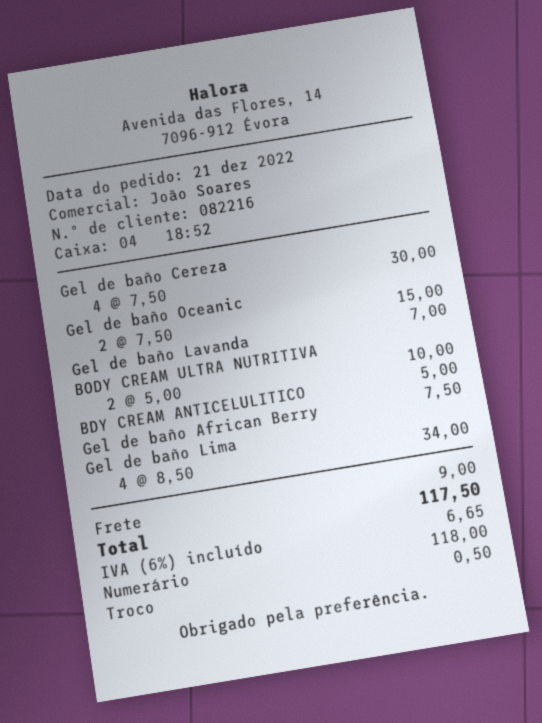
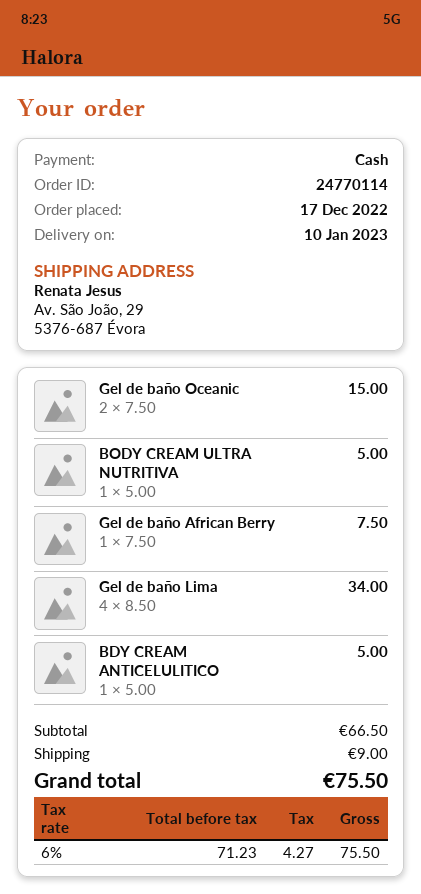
order date: 2022-12-21 -> 2022-12-17
Gel de baño Cereza: 4 x 7.50 = 30.00 -> none
Gel de baño Lavanda: 1 x 7.00 = 7.00 -> none
BODY CREAM ULTRA NUTRITIVA: 2 x 5.00 = 10.00 -> 1 x 5.00 = 5.00
tax: 6% = 6.65 -> 6% = 4.27
total: 117.50 -> 75.50

